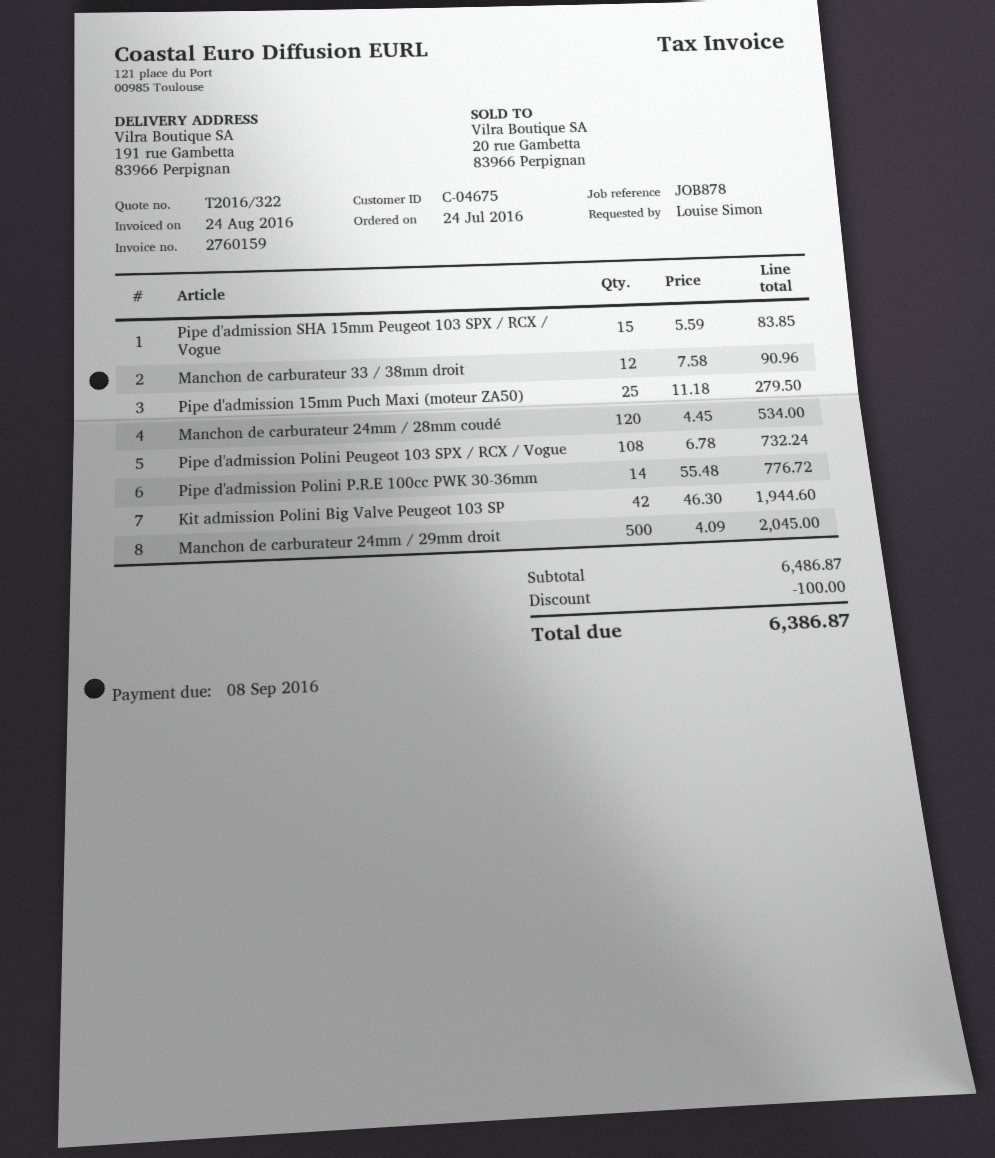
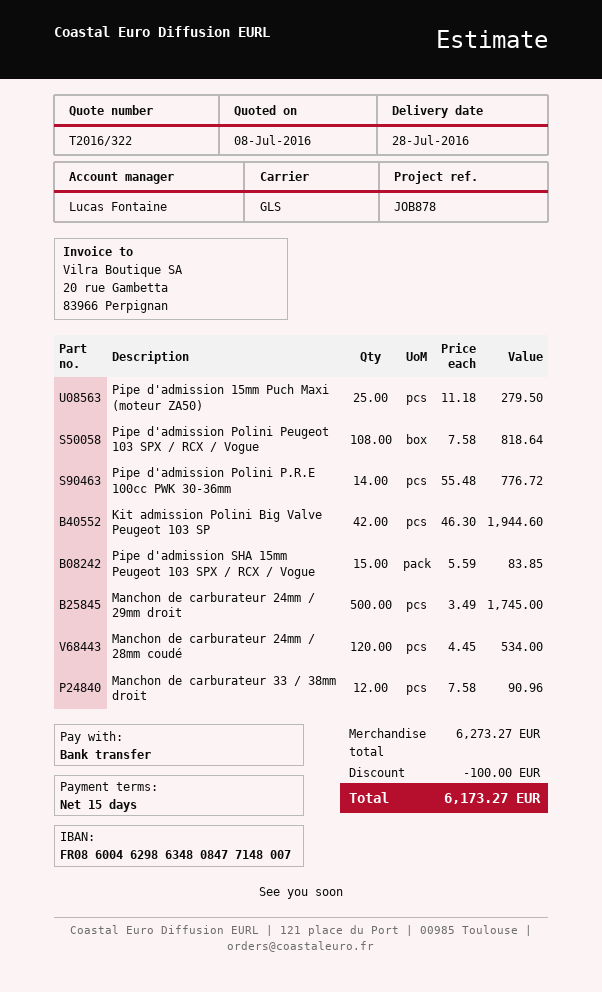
Pipe d'admission Polini Peugeot 103 SPX / RCX / Vogue: 108 x 6.78 = 732.24 -> 108 x 7.58 = 818.64
Manchon de carburateur 24mm / 29mm droit: 500 x 4.09 = 2045.00 -> 500 x 3.49 = 1745.00
subtotal: 6486.87 -> 6273.27
total: 6386.87 -> 6173.27

